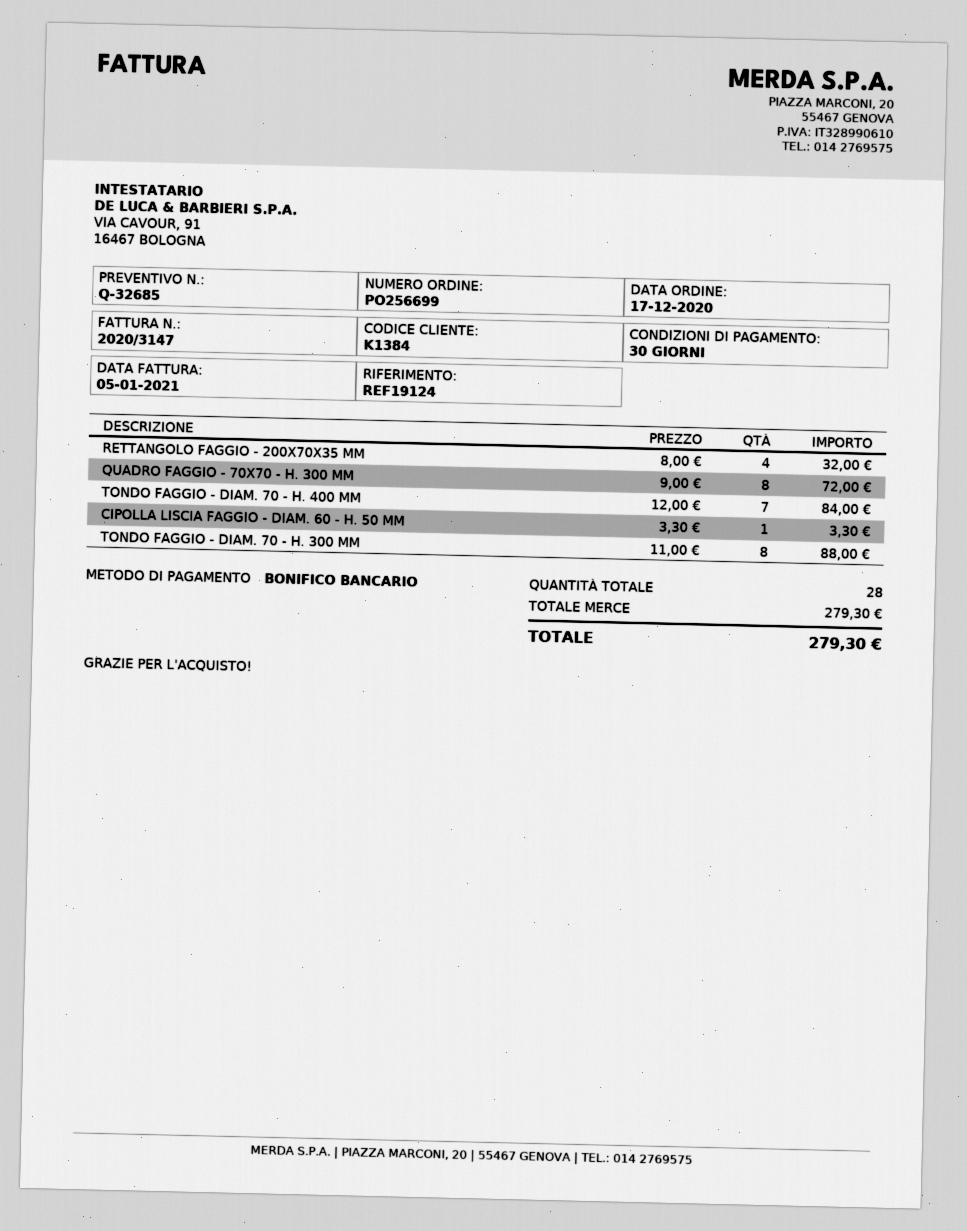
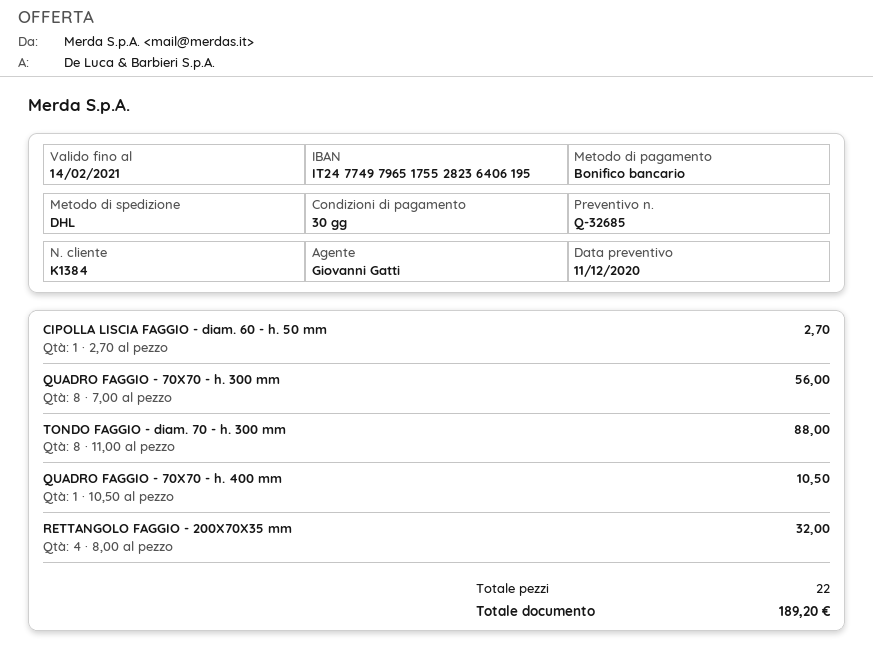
QUADRO FAGGIO - 70X70 - H. 300 MM: 8 x 9.00 = 72.00 -> 8 x 7.00 = 56.00
TONDO FAGGIO - DIAM. 70 - H. 400 MM: 7 x 12.00 = 84.00 -> none
CIPOLLA LISCIA FAGGIO - DIAM. 60 - H. 50 MM: 1 x 3.30 = 3.30 -> 1 x 2.70 = 2.70
QUADRO FAGGIO - 70X70 - h. 400 mm: none -> 1 x 10.50 = 10.50
total quantity: 28 -> 22
total: 279.30 -> 189.20

